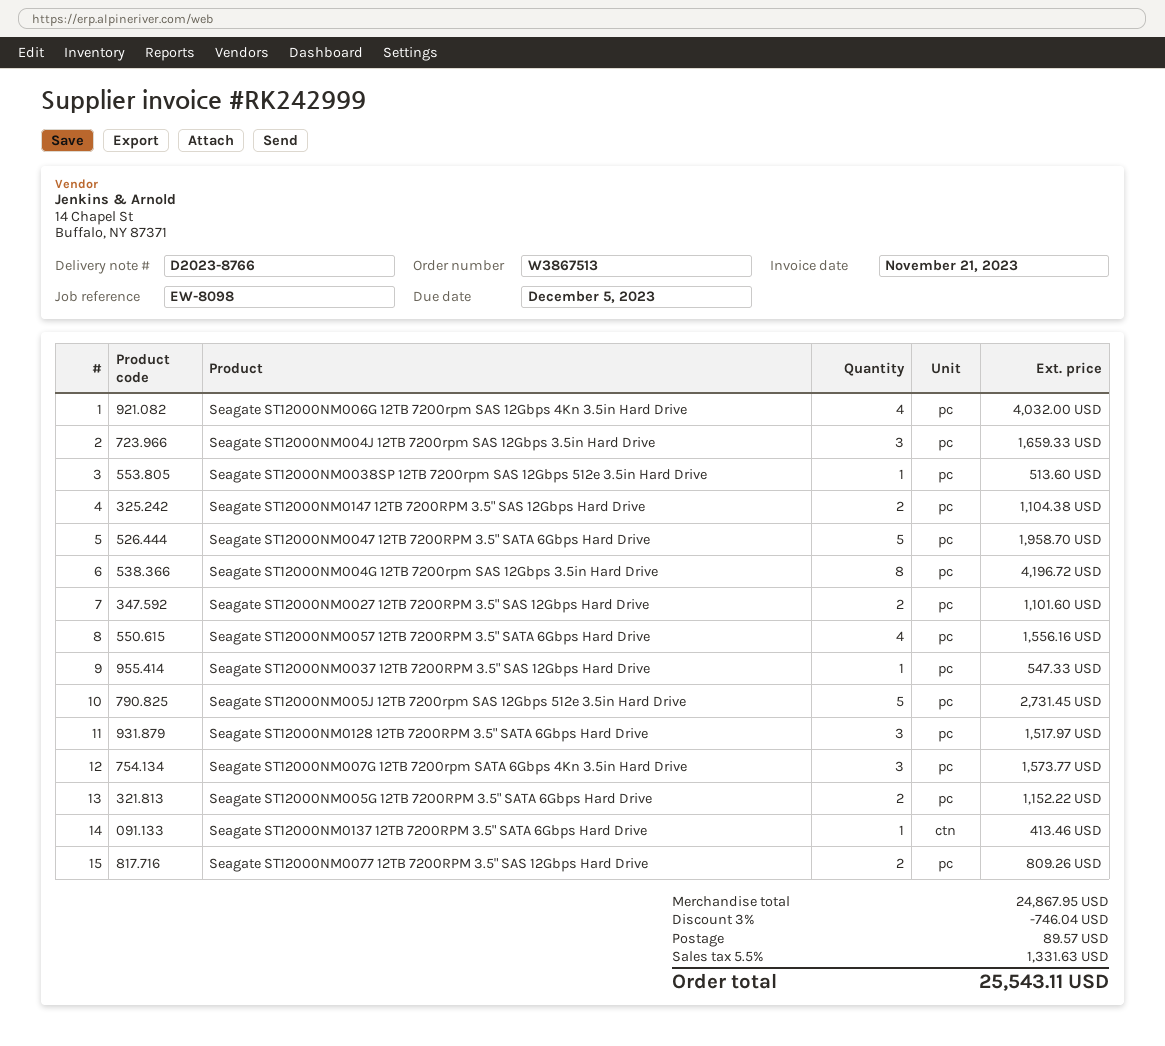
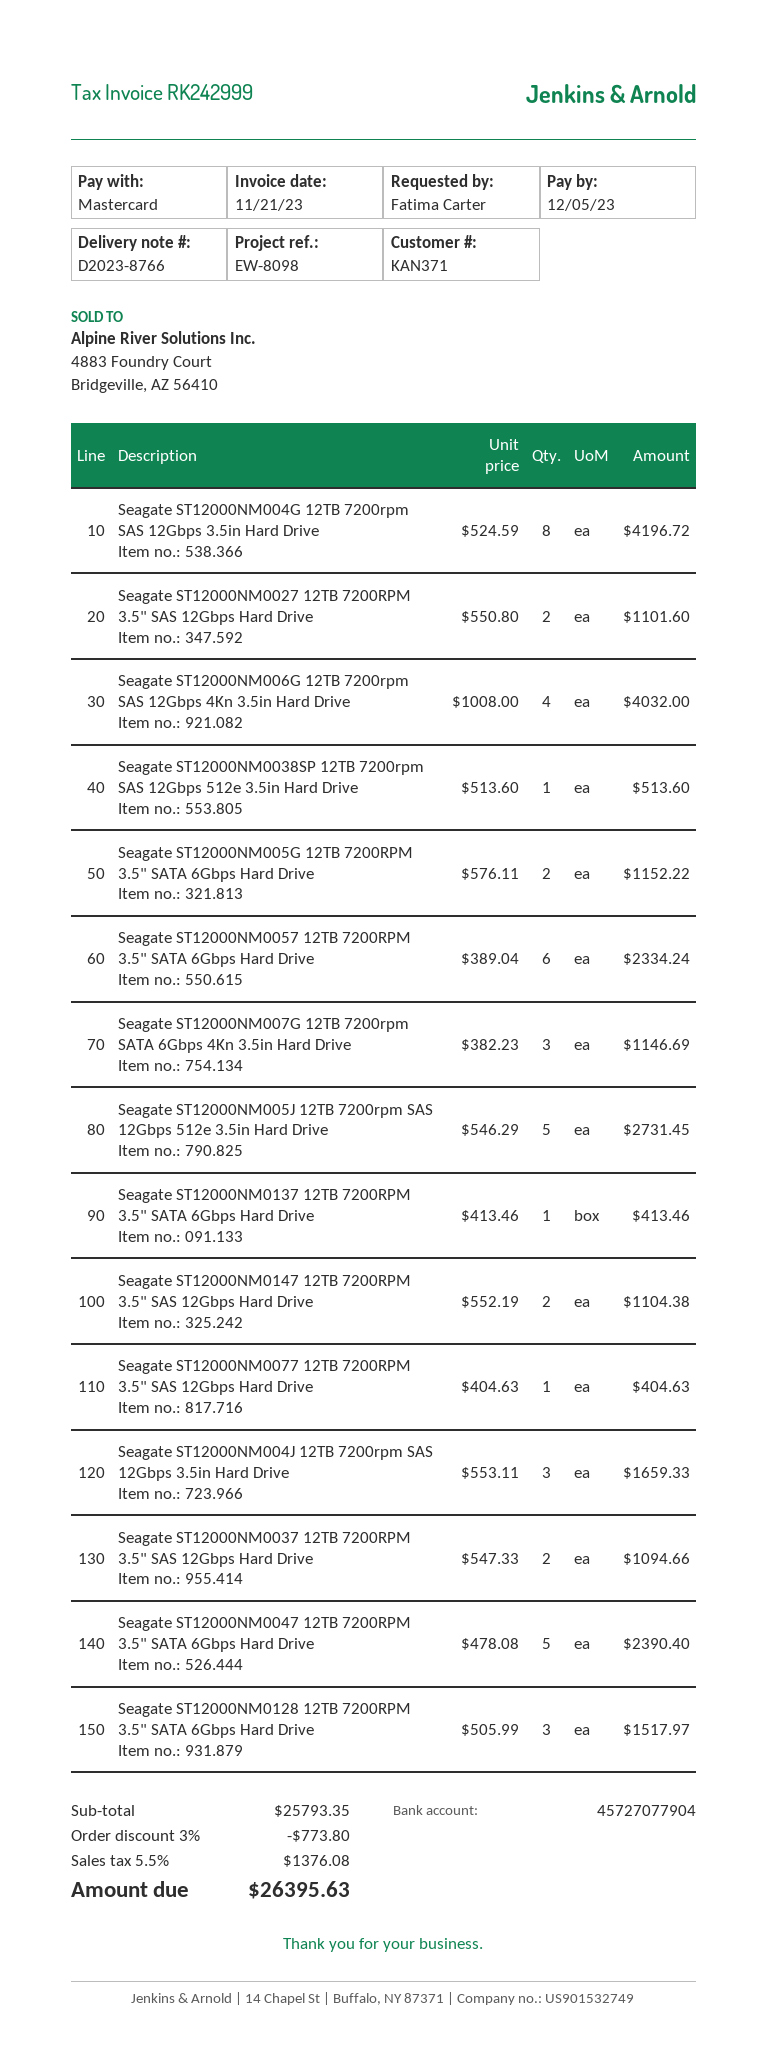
Seagate ST12000NM0047 12TB 7200RPM 3.5" SATA 6Gbps Hard Drive: 5 for 1958.70 -> 5 for 2390.40
Seagate ST12000NM0057 12TB 7200RPM 3.5" SATA 6Gbps Hard Drive: 4 for 1556.16 -> 6 for 2334.24
Seagate ST12000NM0037 12TB 7200RPM 3.5" SAS 12Gbps Hard Drive: 1 for 547.33 -> 2 for 1094.66
Seagate ST12000NM007G 12TB 7200rpm SATA 6Gbps 4Kn 3.5in Hard Drive: 3 for 1573.77 -> 3 for 1146.69
Seagate ST12000NM0077 12TB 7200RPM 3.5" SAS 12Gbps Hard Drive: 2 for 809.26 -> 1 for 404.63
subtotal: 24867.95 -> 25793.35
discount: 3% = 746.04 -> 3% = 773.80
shipping: 89.57 -> none
tax: 5.5% = 1331.63 -> 5.5% = 1376.08
total: 25543.11 -> 26395.63

